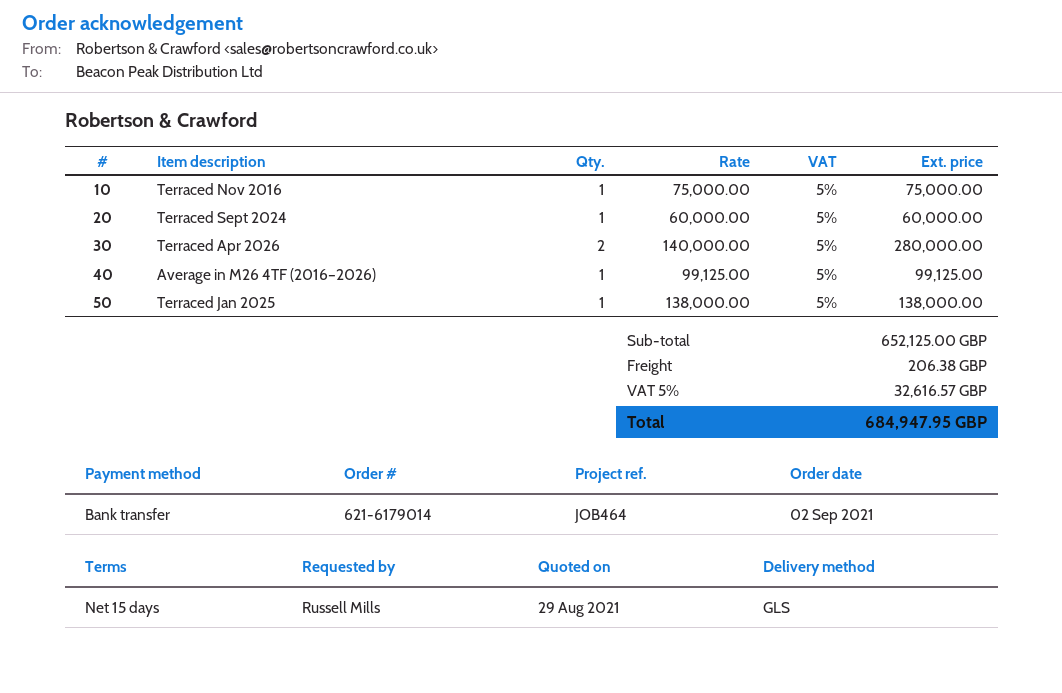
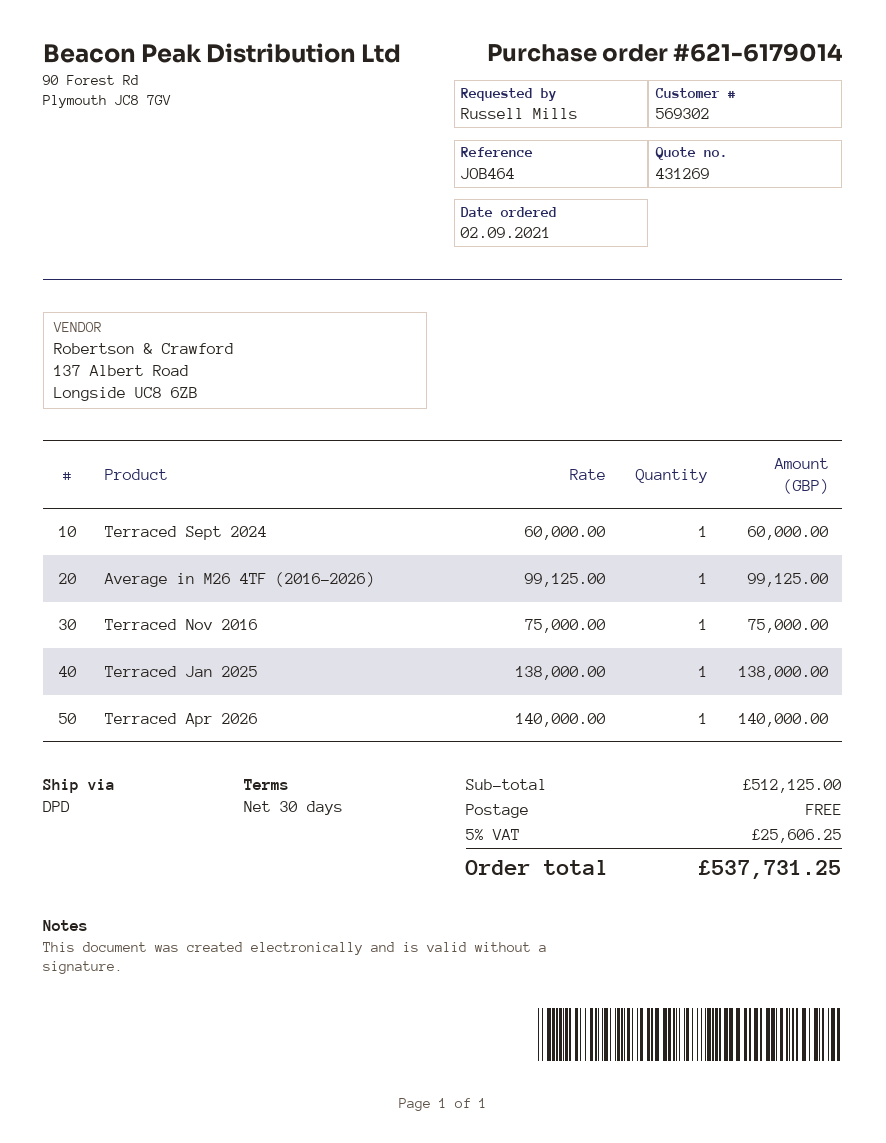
payment terms: 15 days -> 30 days
shipping method: GLS -> DPD
Terraced Apr 2026: 2 x 140000.00 = 280000.00 -> 1 x 140000.00 = 140000.00
subtotal: 652125.00 -> 512125.00
shipping: 206.38 -> 0.00
tax: 5% = 32616.57 -> 5% = 25606.25
total: 684947.95 -> 537731.25

